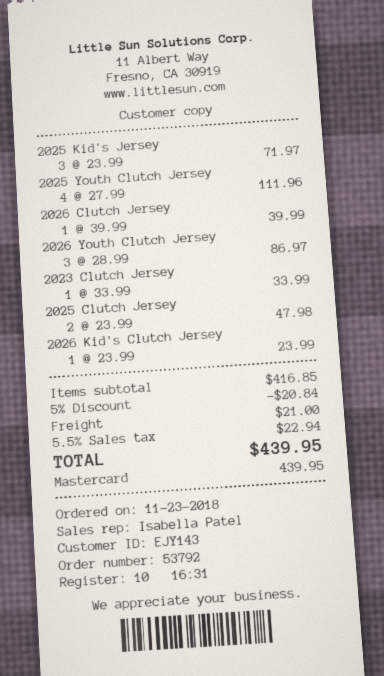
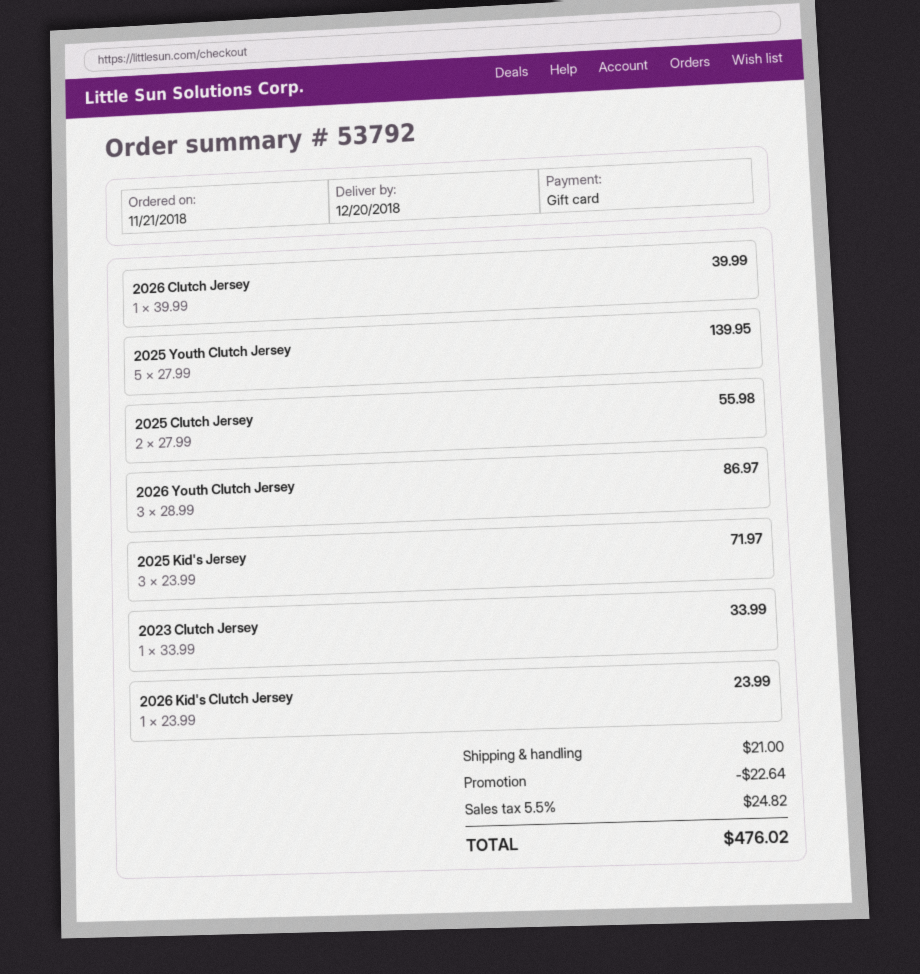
order date: 2018-11-23 -> 2018-11-21
payment method: Mastercard -> gift card
2025 Youth Clutch Jersey: 4 x 27.99 = 111.96 -> 5 x 27.99 = 139.95
2025 Clutch Jersey: 2 x 23.99 = 47.98 -> 2 x 27.99 = 55.98
discount: 20.84 -> 22.64
tax: 5.5% = 22.94 -> 5.5% = 24.82
total: 439.95 -> 476.02

